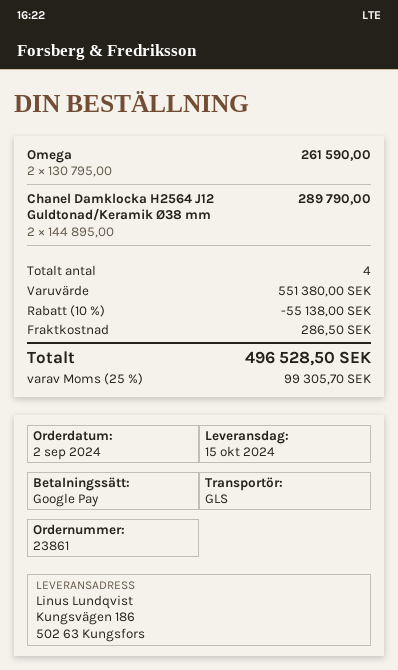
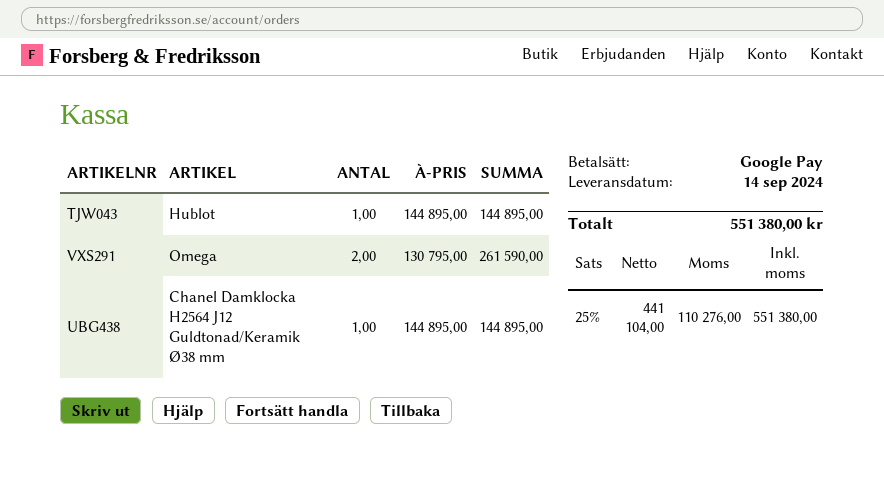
delivery date: 2024-10-15 -> 2024-09-14
Chanel Damklocka H2564 J12 Guldtonad/Keramik Ø38 mm: 2 x 144895.00 = 289790.00 -> 1 x 144895.00 = 144895.00
Hublot: none -> 1 x 144895.00 = 144895.00
discount: 10% = 55138.00 -> none
shipping: 286.50 -> none
tax: 25% = 99305.70 -> 25% = 110276.00
total: 496528.50 -> 551380.00

